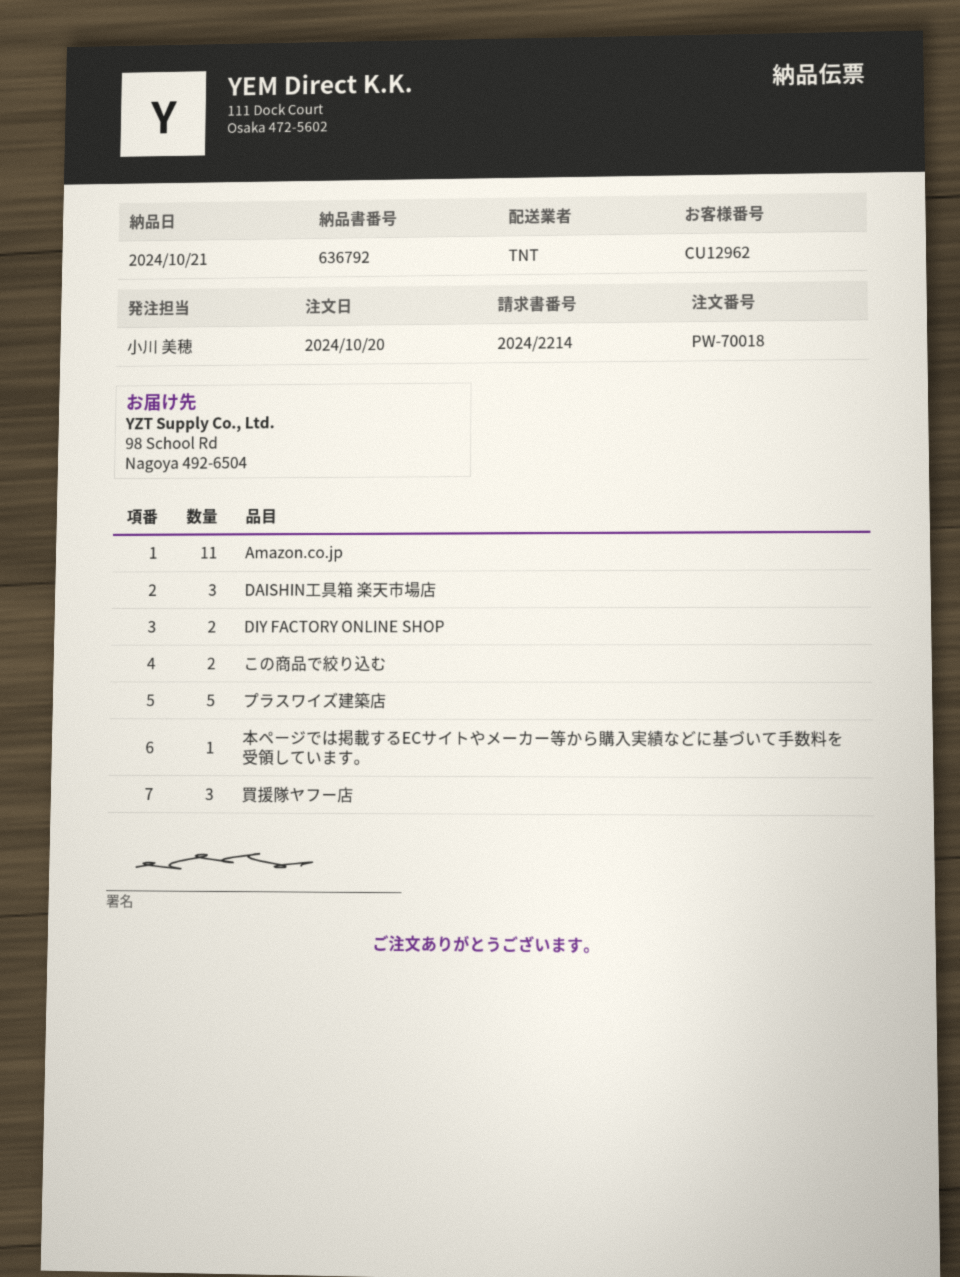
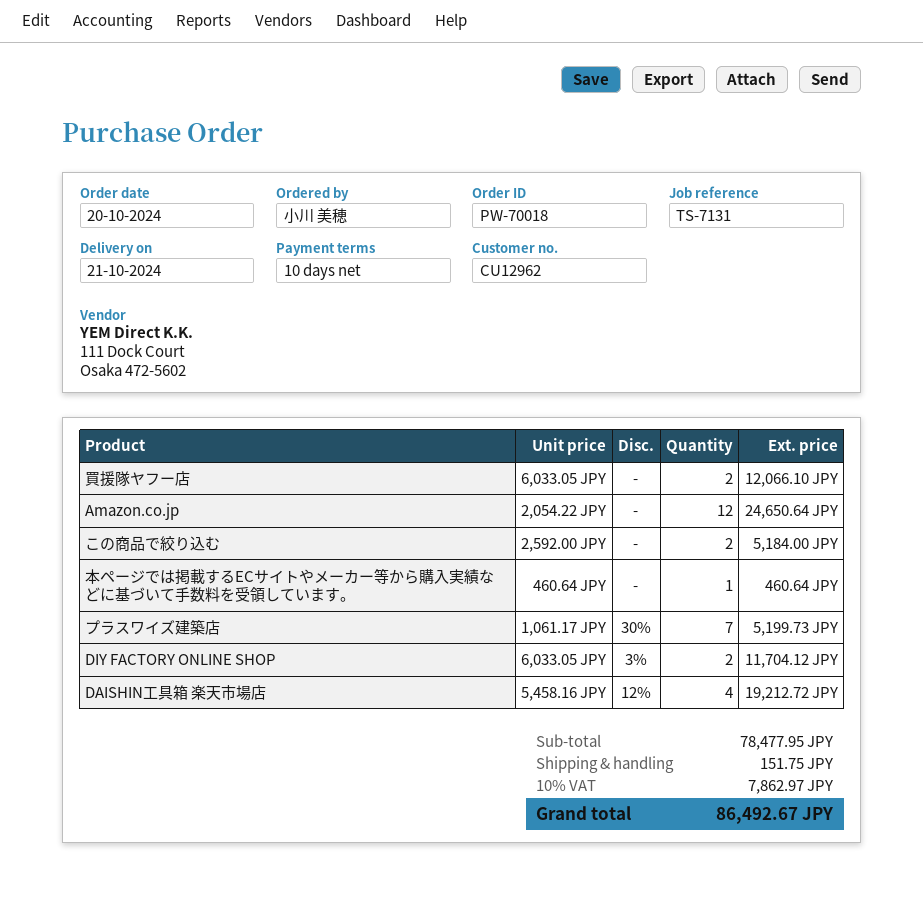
Amazon.co.jp: 11 -> 12
DAISHIN工具箱 楽天市場店: 3 -> 4
プラスワイズ建築店: 5 -> 7
買援隊ヤフー店: 3 -> 2

